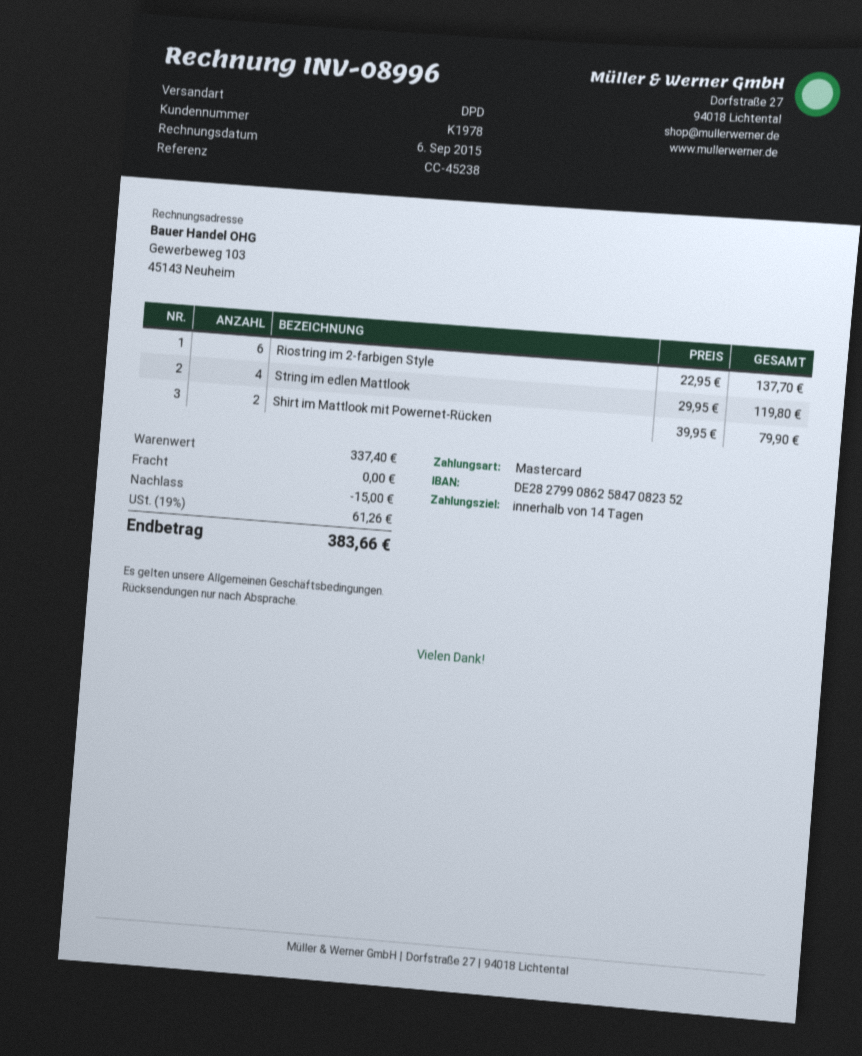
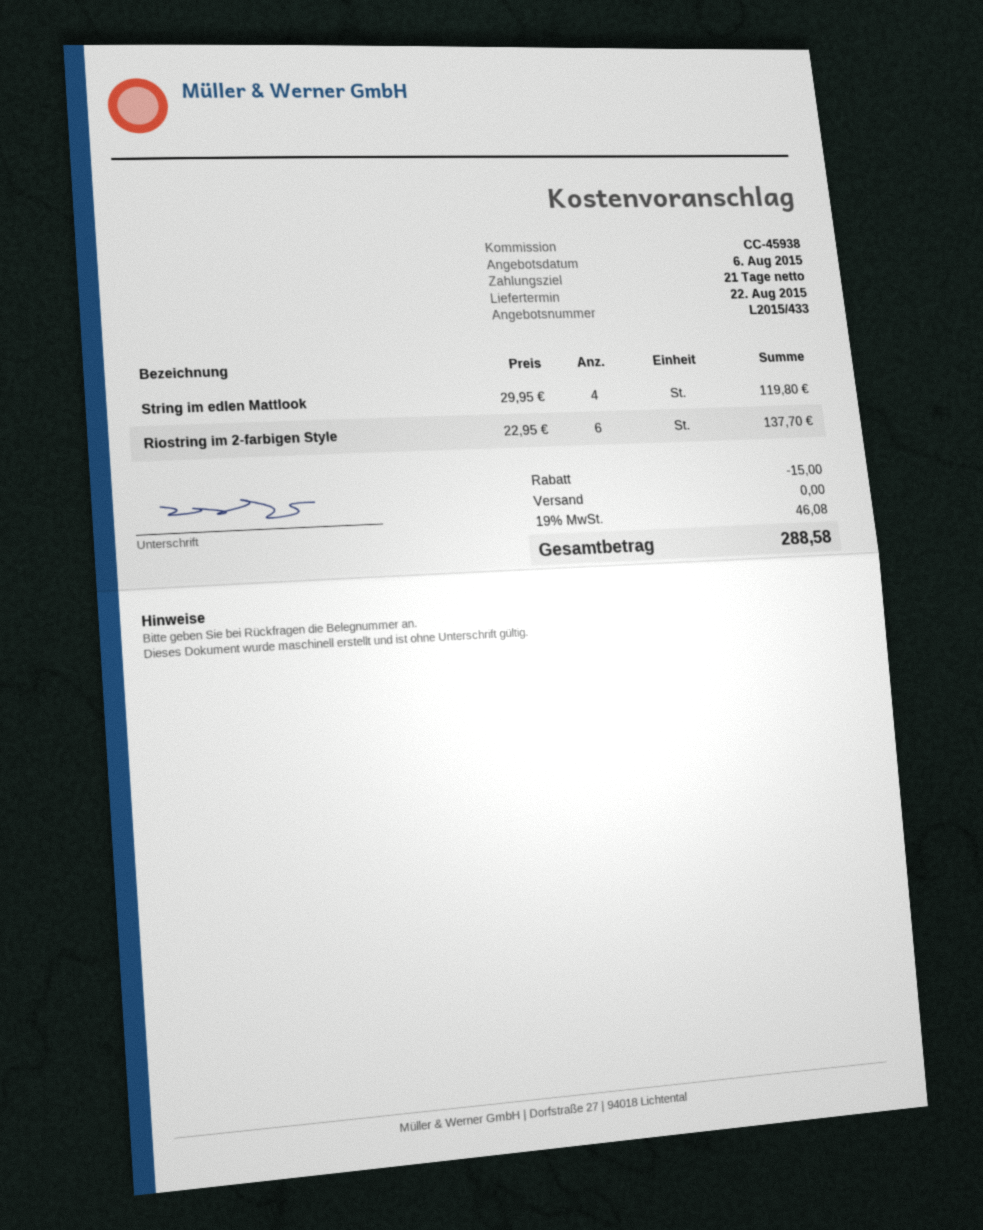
payment terms: 14 days -> 21 days
reference: CC-45238 -> CC-45938
Shirt im Mattlook mit Powernet-Rücken: 2 x 39.95 = 79.90 -> none
tax: 19% = 61.26 -> 19% = 46.08
total: 383.66 -> 288.58

